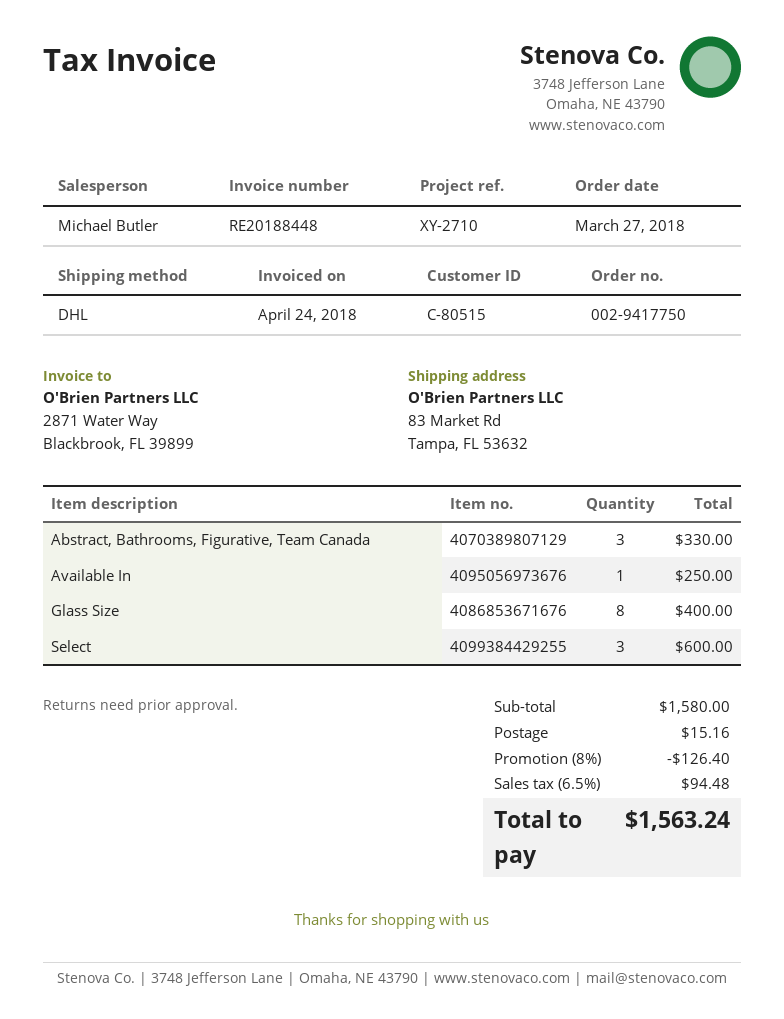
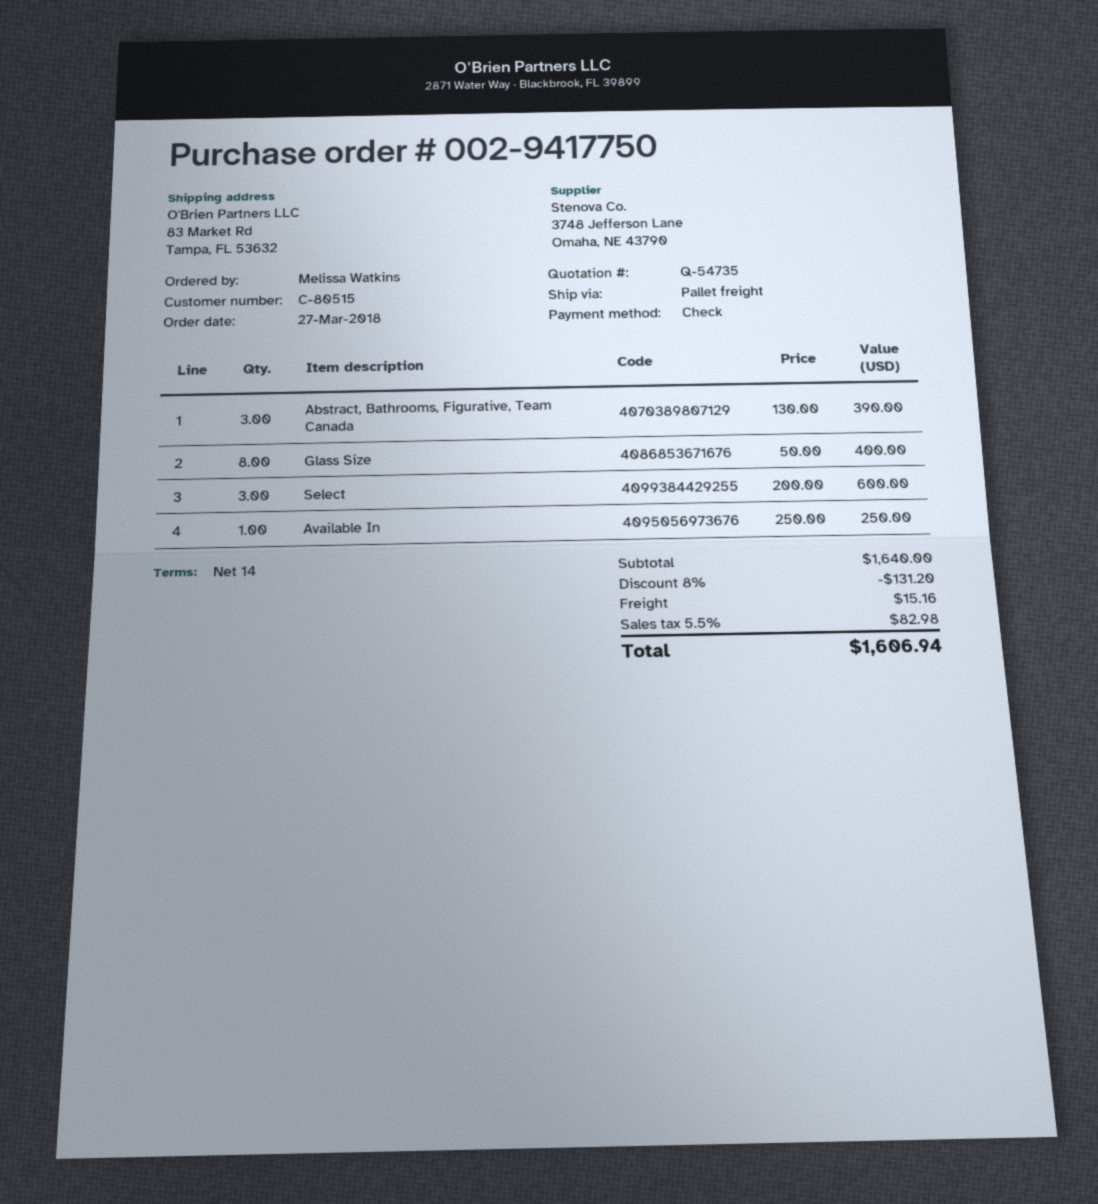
shipping method: DHL -> pallet freight
Abstract, Bathrooms, Figurative, Team Canada: 3 for 330.00 -> 3 for 390.00
subtotal: 1580.00 -> 1640.00
discount: 8% = 126.40 -> 8% = 131.20
tax: 6.5% = 94.48 -> 5.5% = 82.98
total: 1563.24 -> 1606.94

